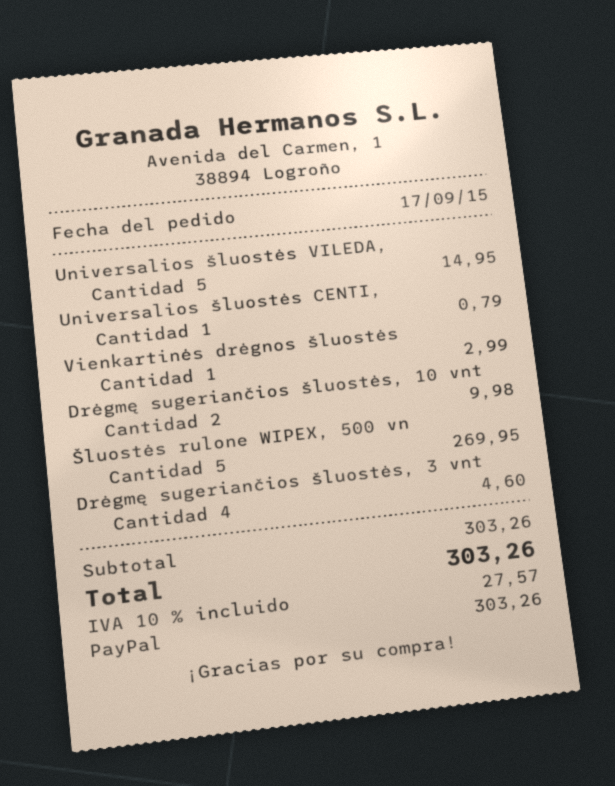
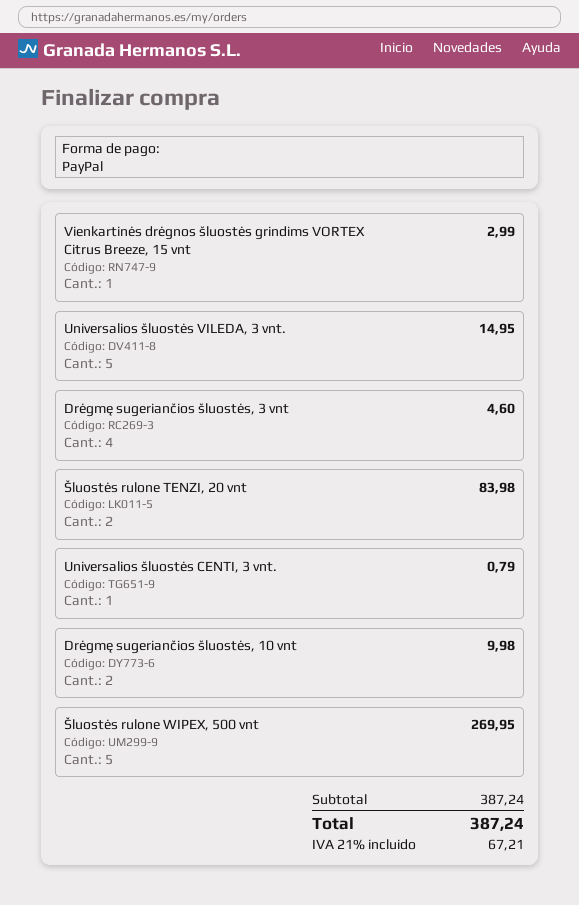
Šluostės rulone TENZI, 20 vnt: none -> 2 for 83.98
subtotal: 303.26 -> 387.24
tax: 10% = 27.57 -> 21% = 67.21
total: 303.26 -> 387.24

